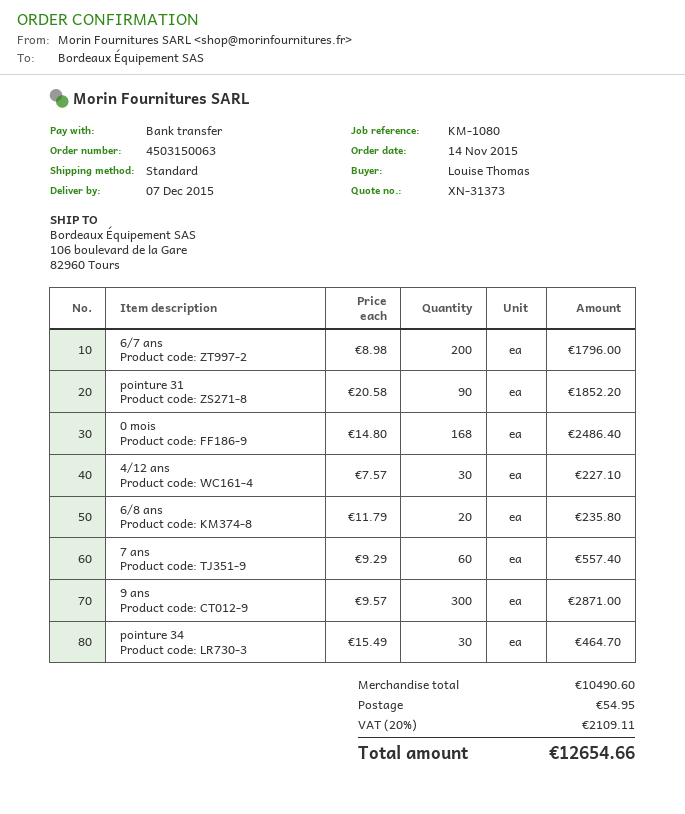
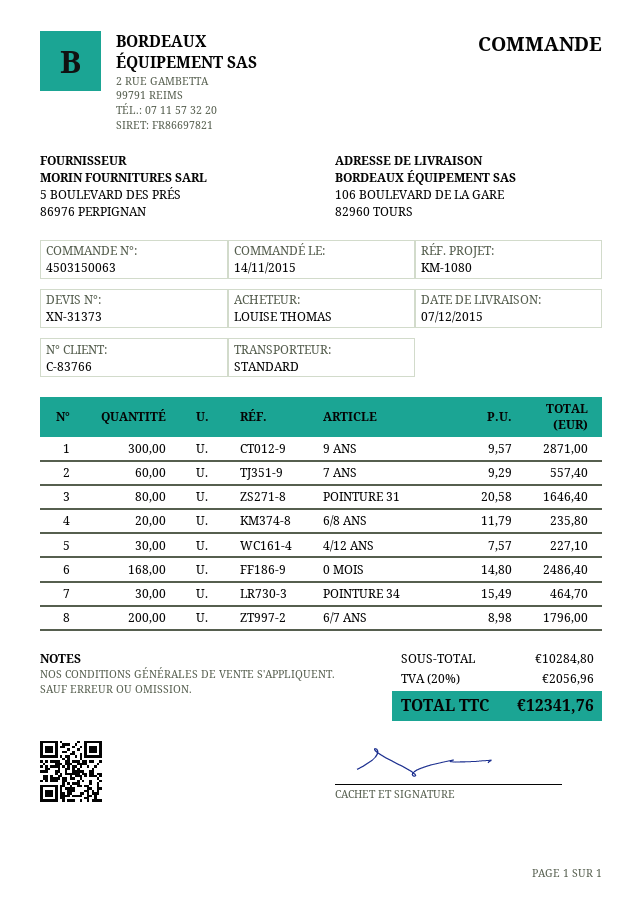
pointure 31: 90 x 20.58 = 1852.20 -> 80 x 20.58 = 1646.40
subtotal: 10490.60 -> 10284.80
shipping: 54.95 -> none
tax: 20% = 2109.11 -> 20% = 2056.96
total: 12654.66 -> 12341.76

